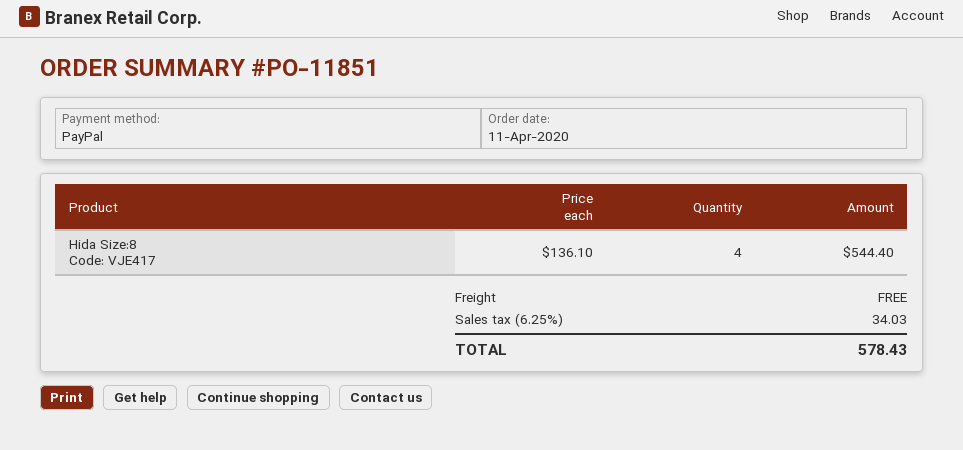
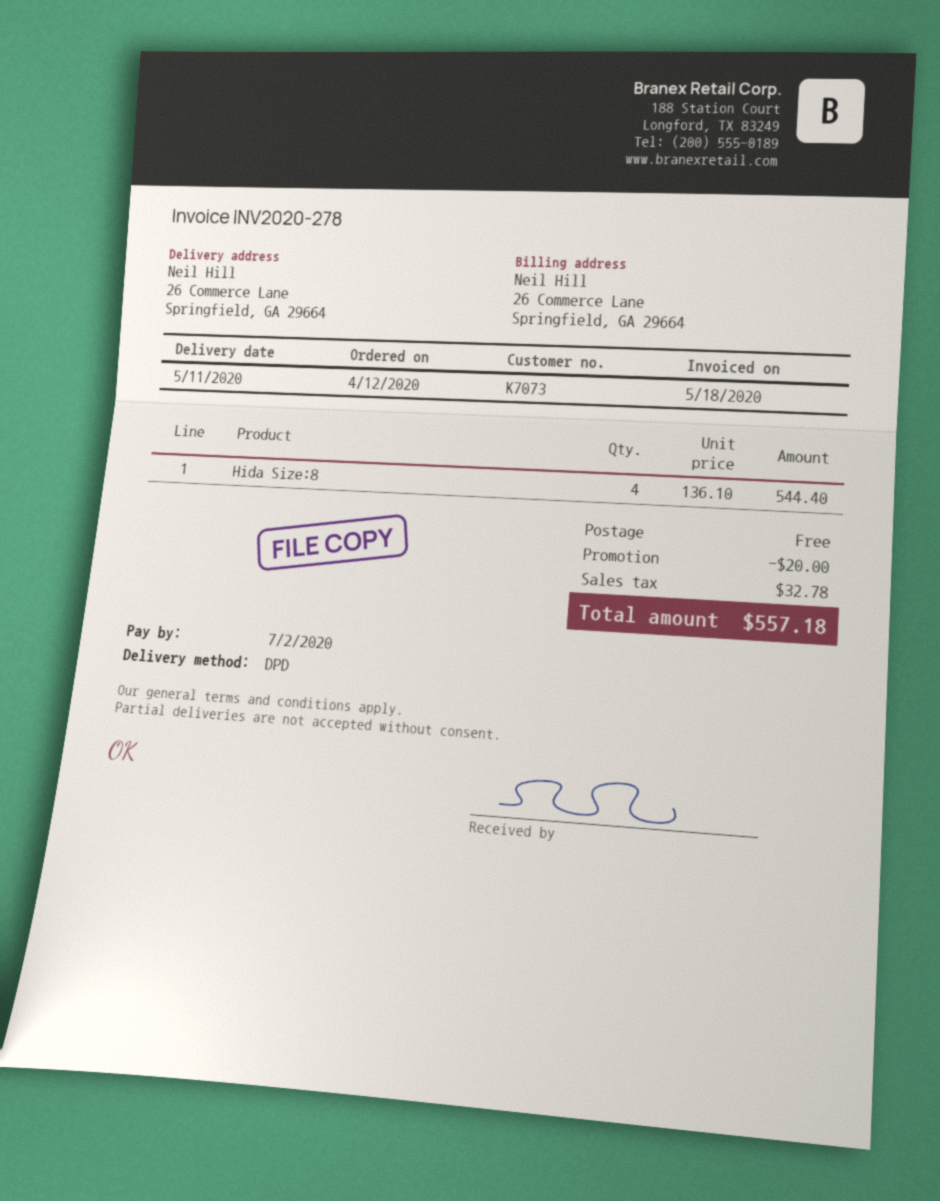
order date: 2020-04-11 -> 2020-04-12
discount: none -> 20.00
tax: 34.03 -> 32.78
total: 578.43 -> 557.18

